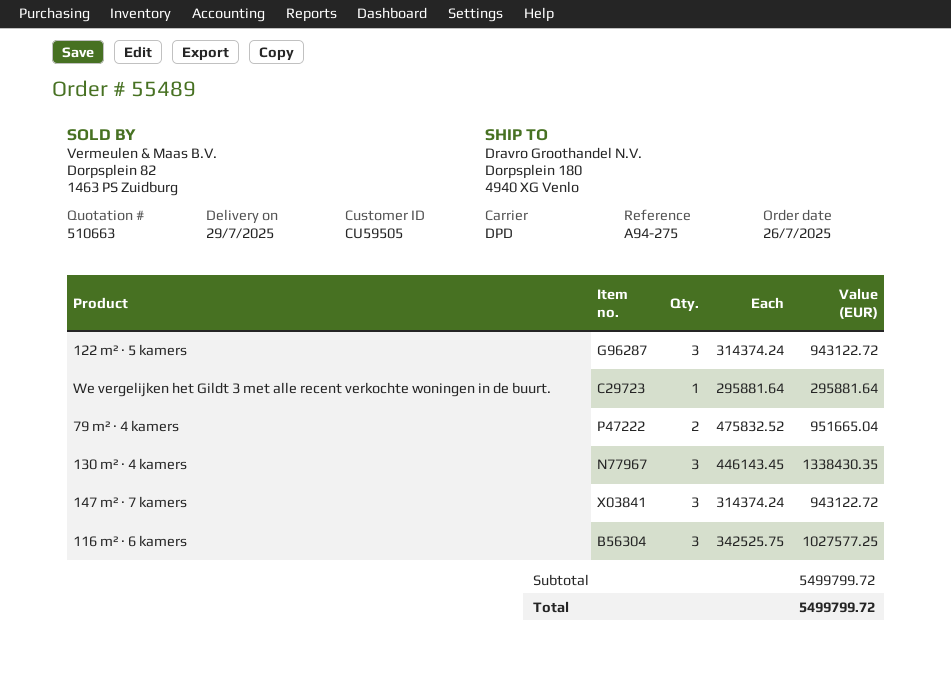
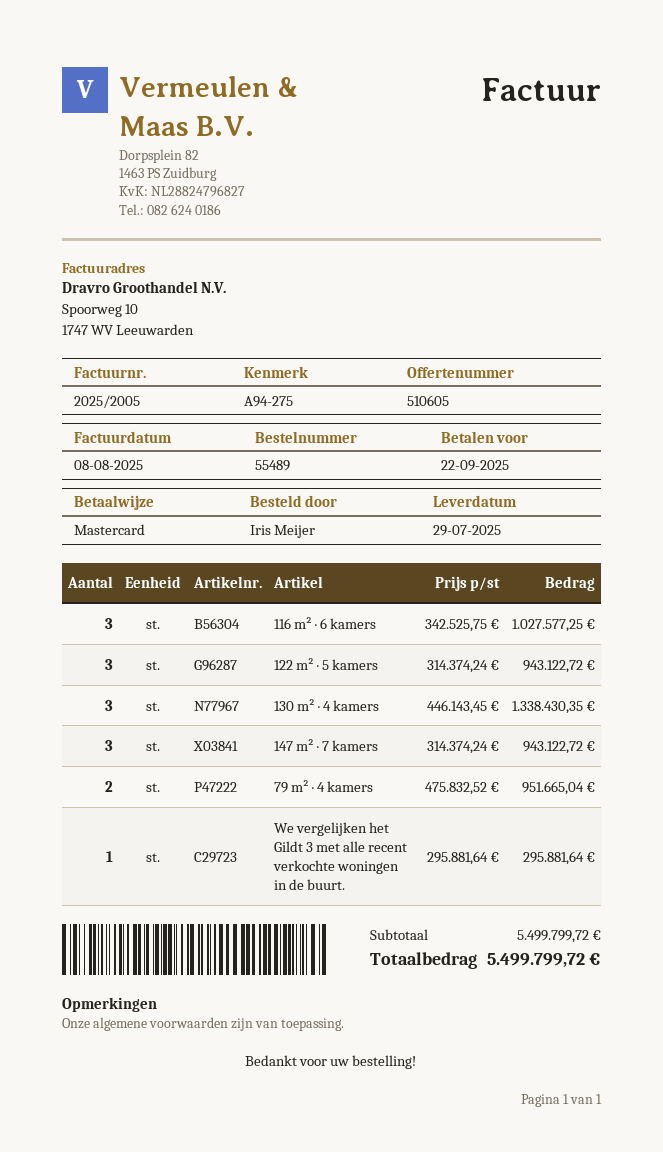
quote number: 510663 -> 510605

